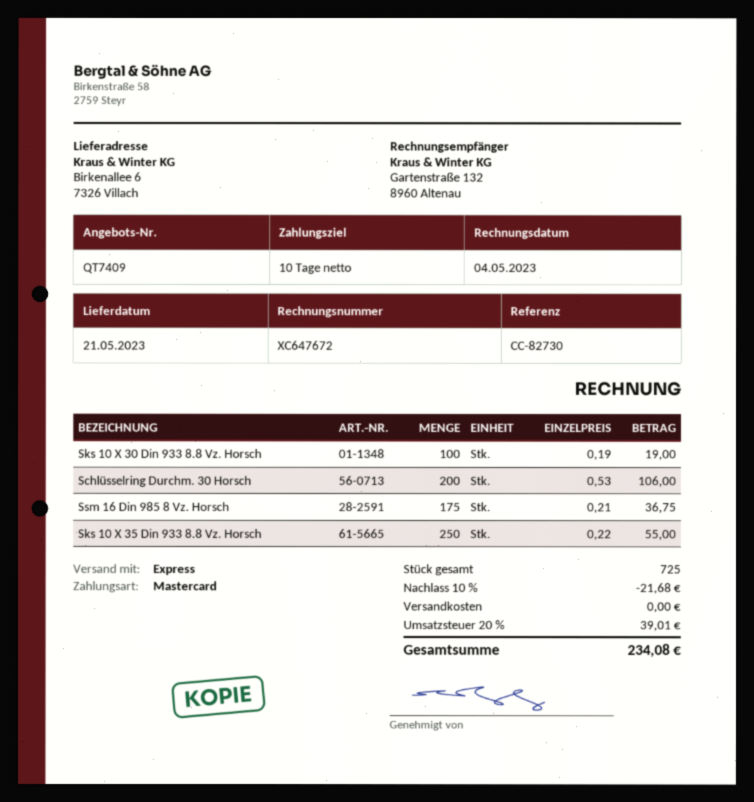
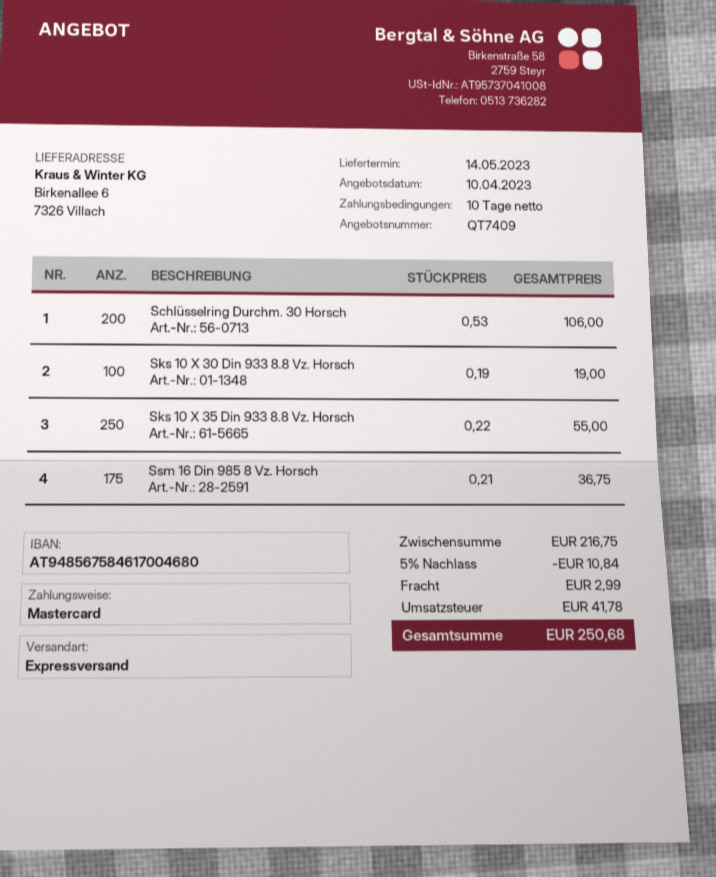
delivery date: 2023-05-21 -> 2023-05-14
discount: 10% = 21.68 -> 5% = 10.84
shipping: 0.00 -> 2.99
tax: 39.01 -> 41.78
total: 234.08 -> 250.68

